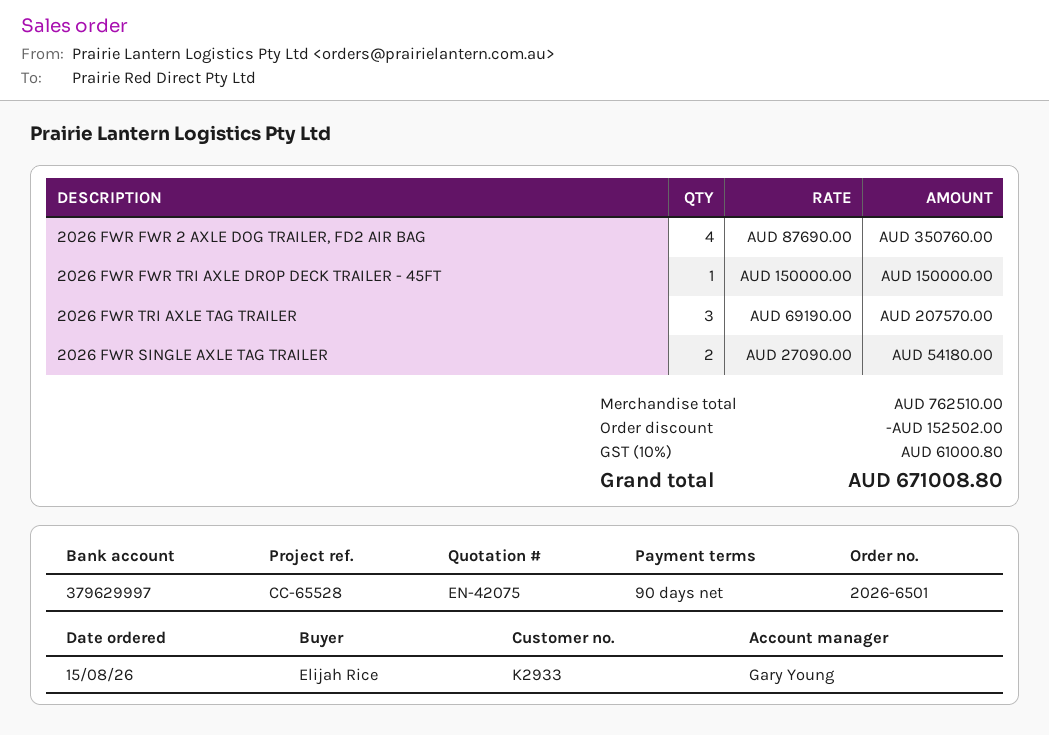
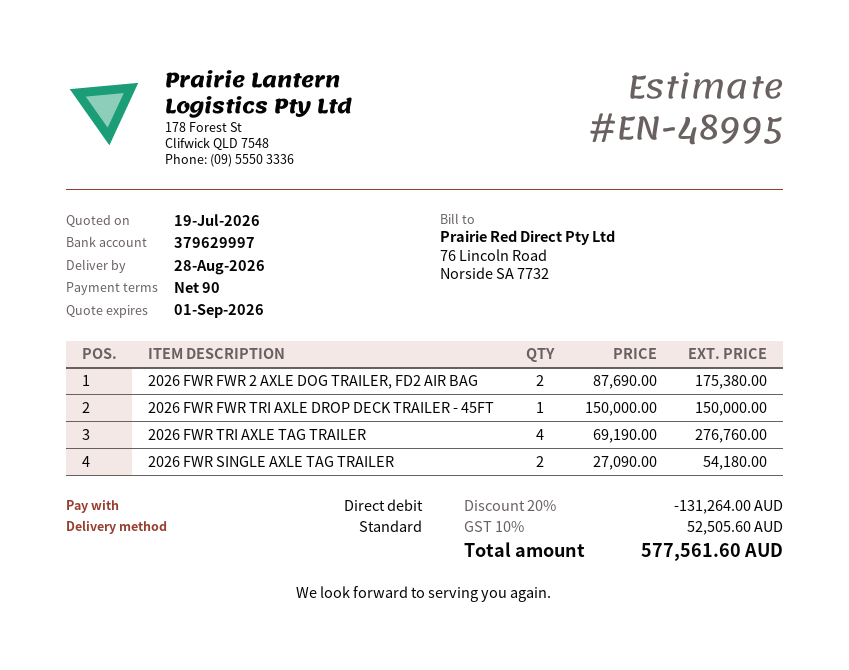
quote number: EN-42075 -> EN-48995
2026 FWR FWR 2 AXLE DOG TRAILER, FD2 AIR BAG: 4 x 87690.00 = 350760.00 -> 2 x 87690.00 = 175380.00
2026 FWR TRI AXLE TAG TRAILER: 3 x 69190.00 = 207570.00 -> 4 x 69190.00 = 276760.00
discount: 152502.00 -> 131264.00
tax: 10% = 61000.80 -> 10% = 52505.60
total: 671008.80 -> 577561.60

